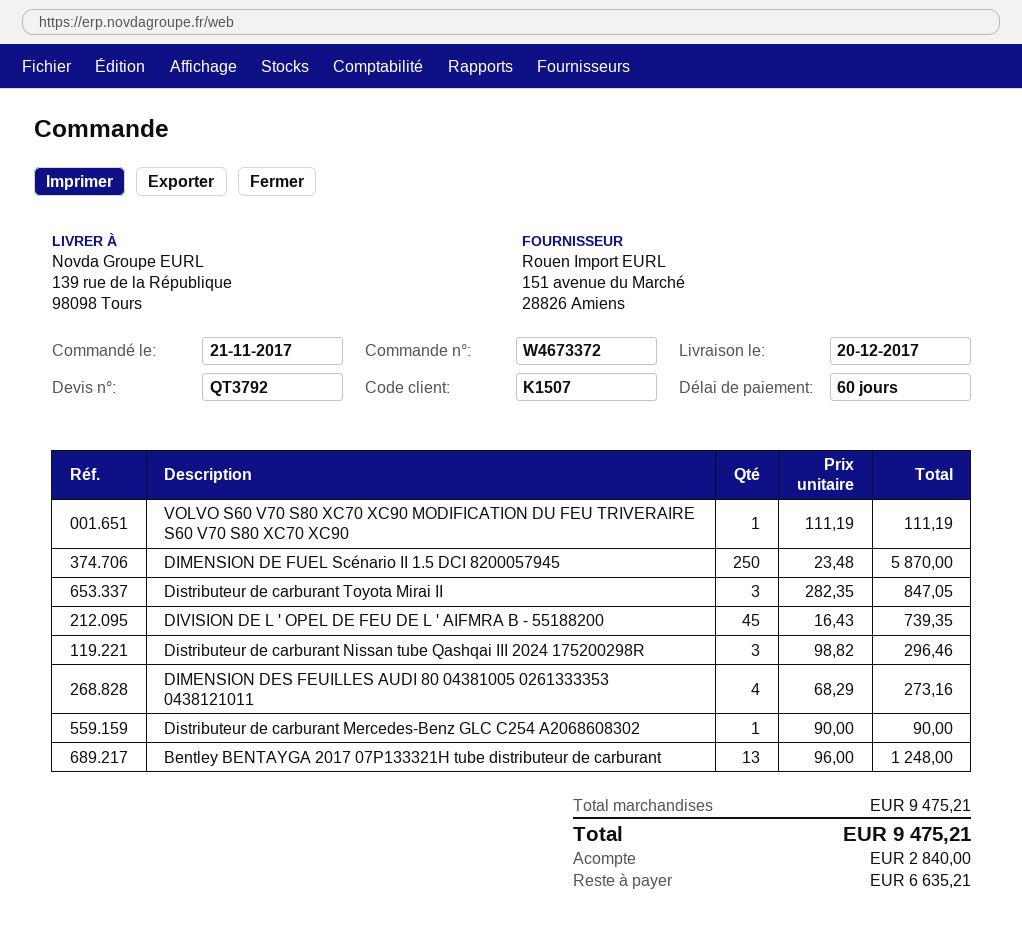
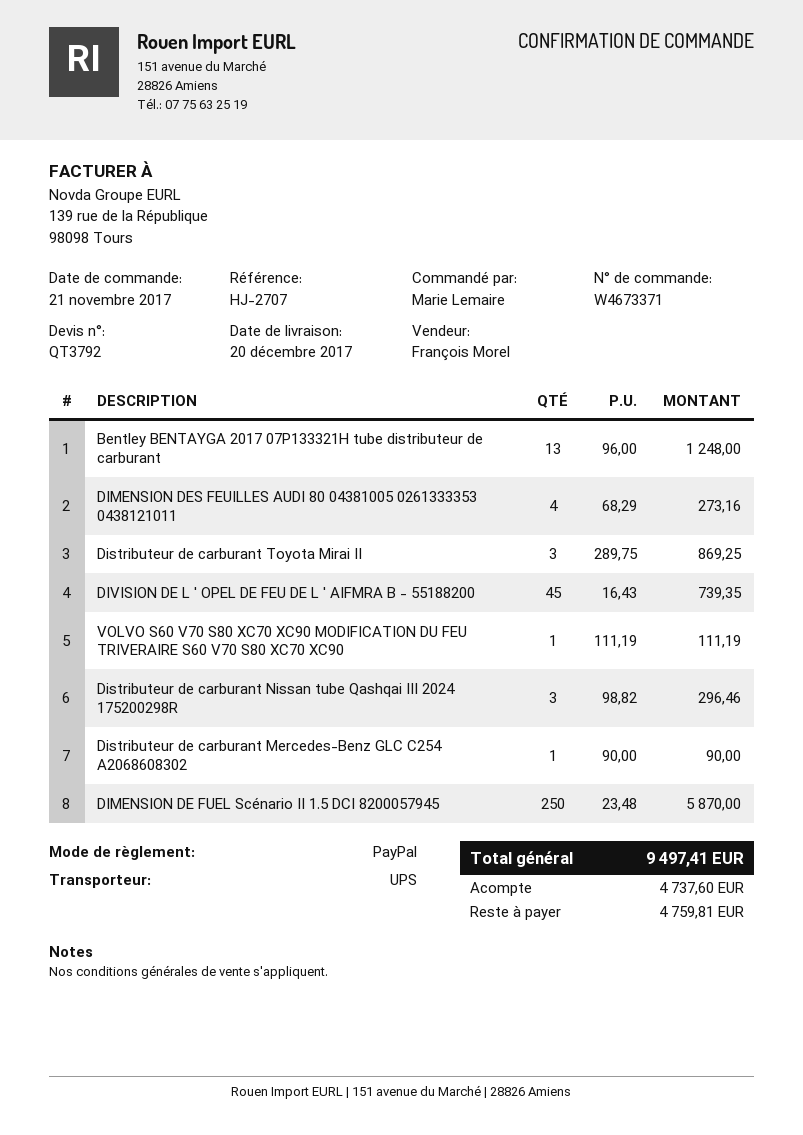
order number: W4673372 -> W4673371
Distributeur de carburant Toyota Mirai II: 3 x 282.35 = 847.05 -> 3 x 289.75 = 869.25
total: 9475.21 -> 9497.41
deposit: 2840.00 -> 4737.60
balance: 6635.21 -> 4759.81

